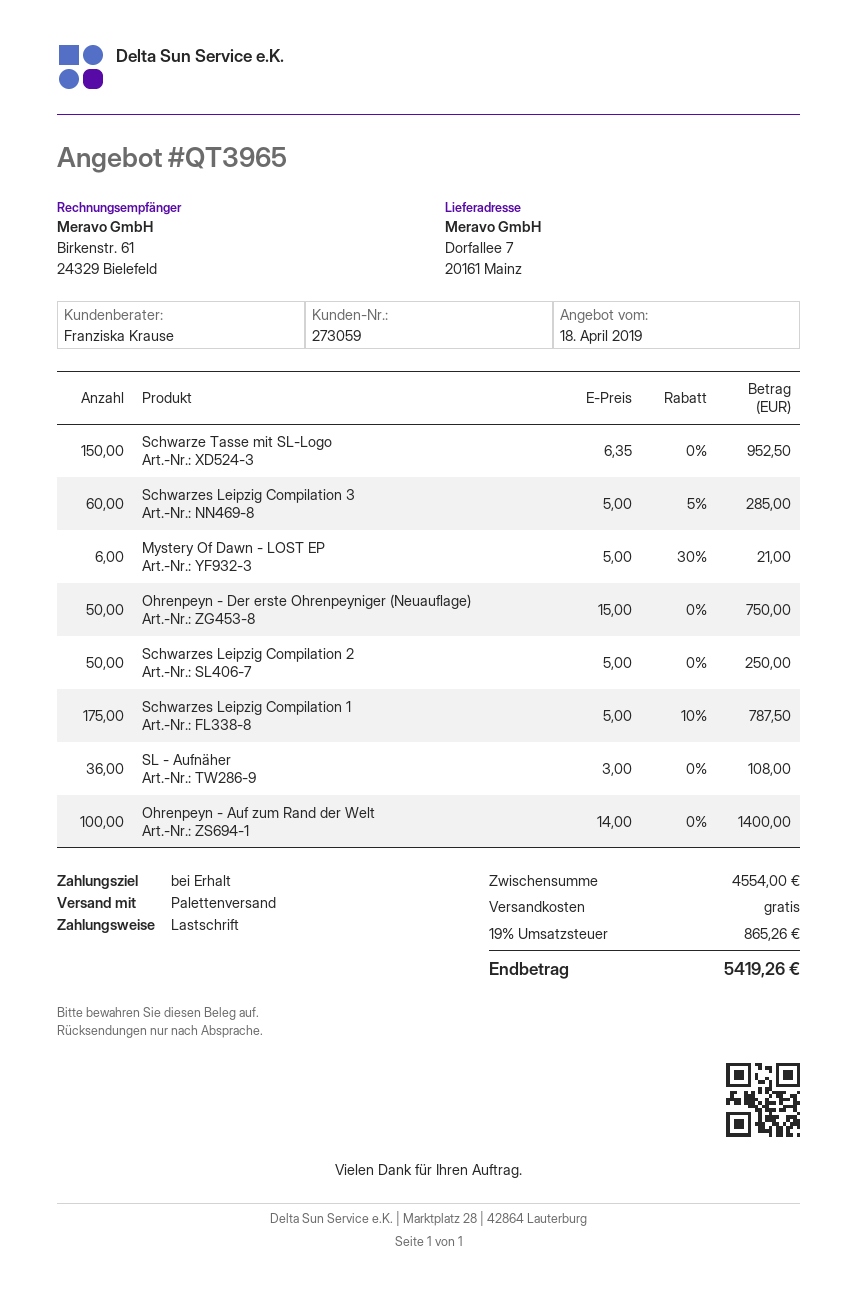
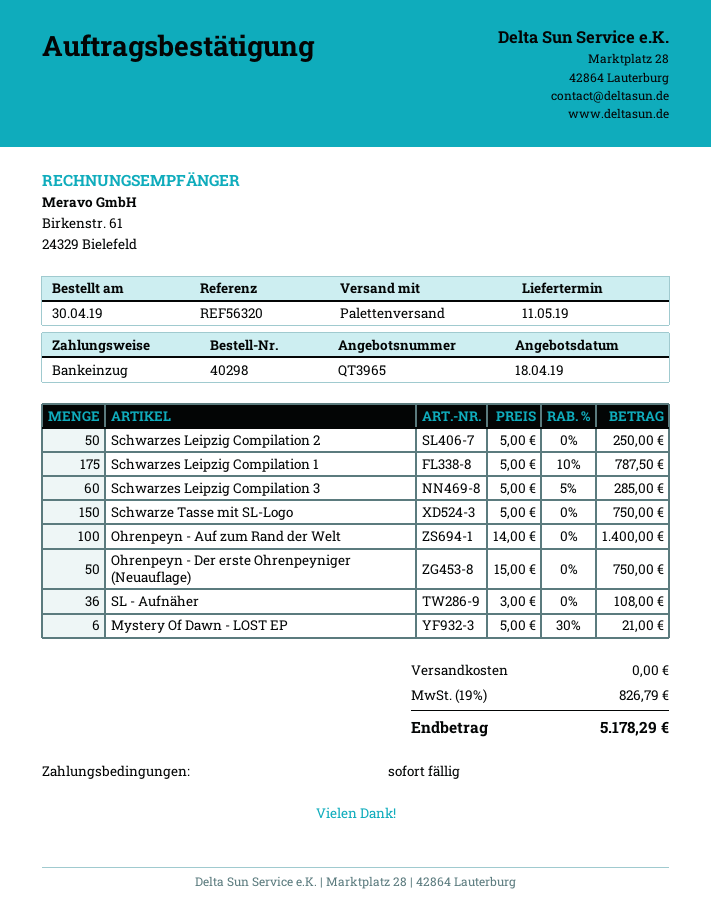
Schwarze Tasse mit SL-Logo: 150 x 6.35 = 952.50 -> 150 x 5.00 = 750.00
tax: 19% = 865.26 -> 19% = 826.79
total: 5419.26 -> 5178.29

